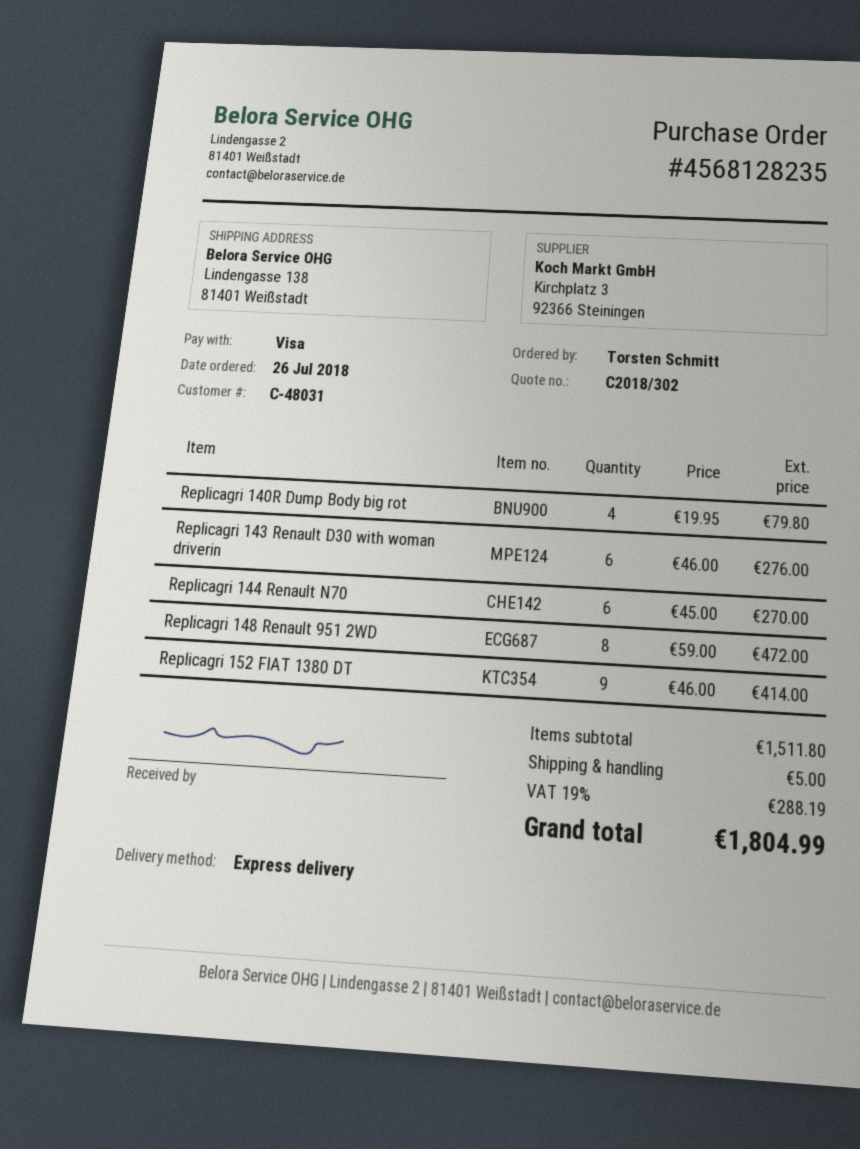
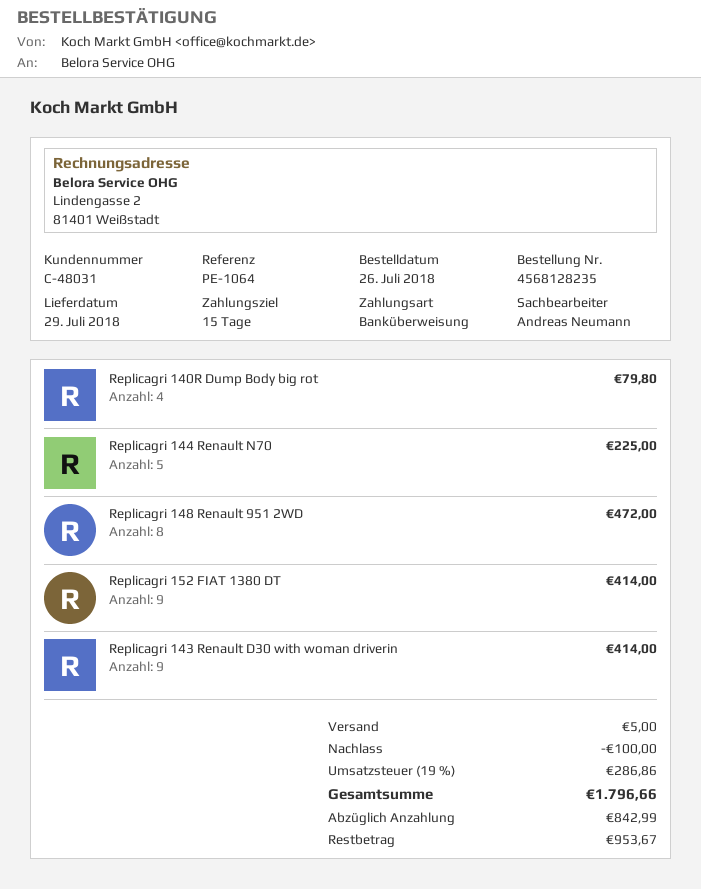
payment method: Visa -> bank transfer
Replicagri 143 Renault D30 with woman driverin: 6 for 276.00 -> 9 for 414.00
Replicagri 144 Renault N70: 6 for 270.00 -> 5 for 225.00
discount: none -> 100.00
tax: 19% = 288.19 -> 19% = 286.86
total: 1804.99 -> 1796.66

